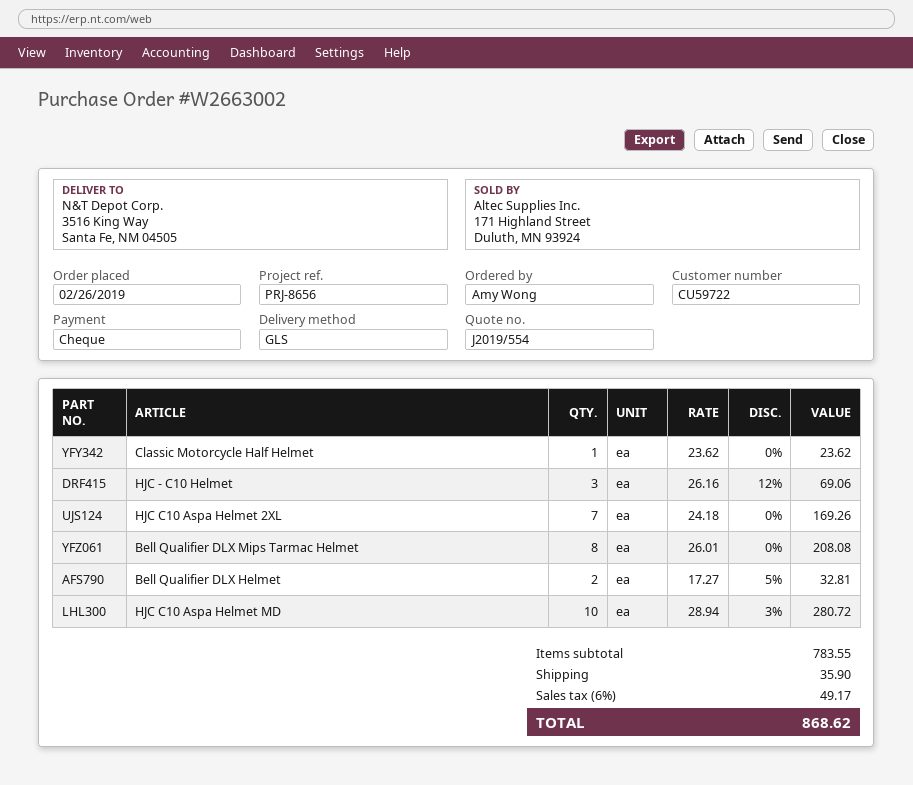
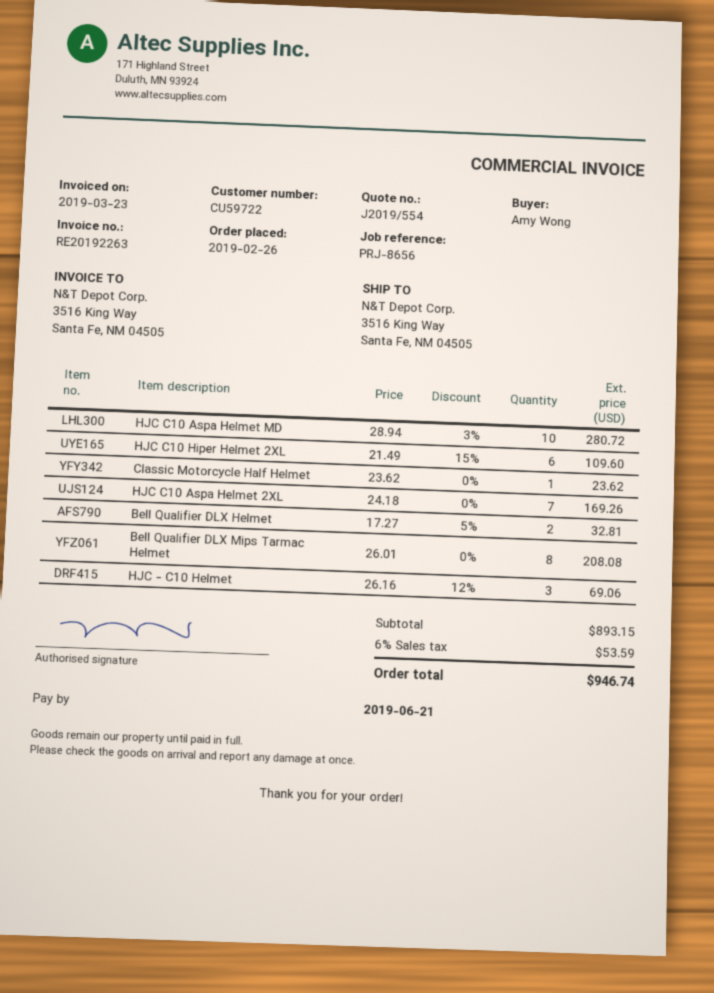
HJC C10 Hiper Helmet 2XL: none -> 6 x 21.49 - 15% = 109.60
subtotal: 783.55 -> 893.15
shipping: 35.90 -> none
tax: 6% = 49.17 -> 6% = 53.59
total: 868.62 -> 946.74

